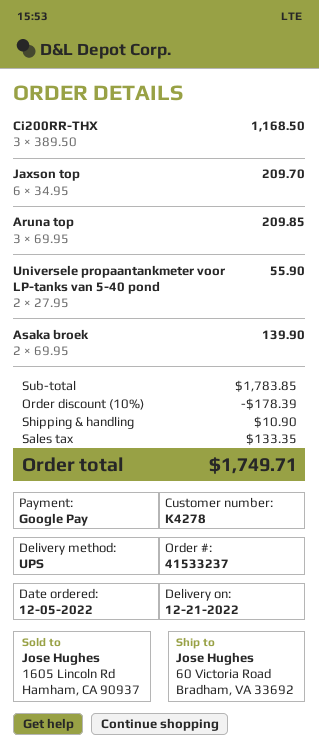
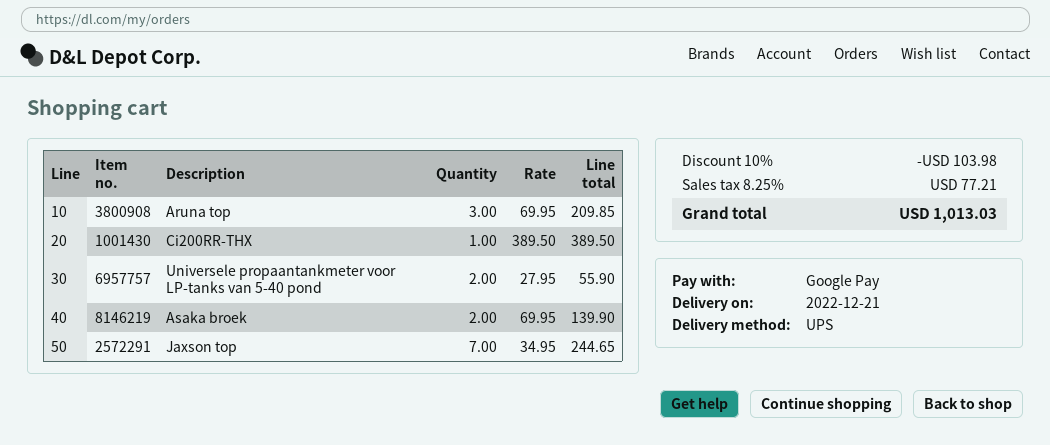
Ci200RR-THX: 3 x 389.50 = 1168.50 -> 1 x 389.50 = 389.50
Jaxson top: 6 x 34.95 = 209.70 -> 7 x 34.95 = 244.65
discount: 10% = 178.39 -> 10% = 103.98
shipping: 10.90 -> none
tax: 133.35 -> 77.21
total: 1749.71 -> 1013.03

